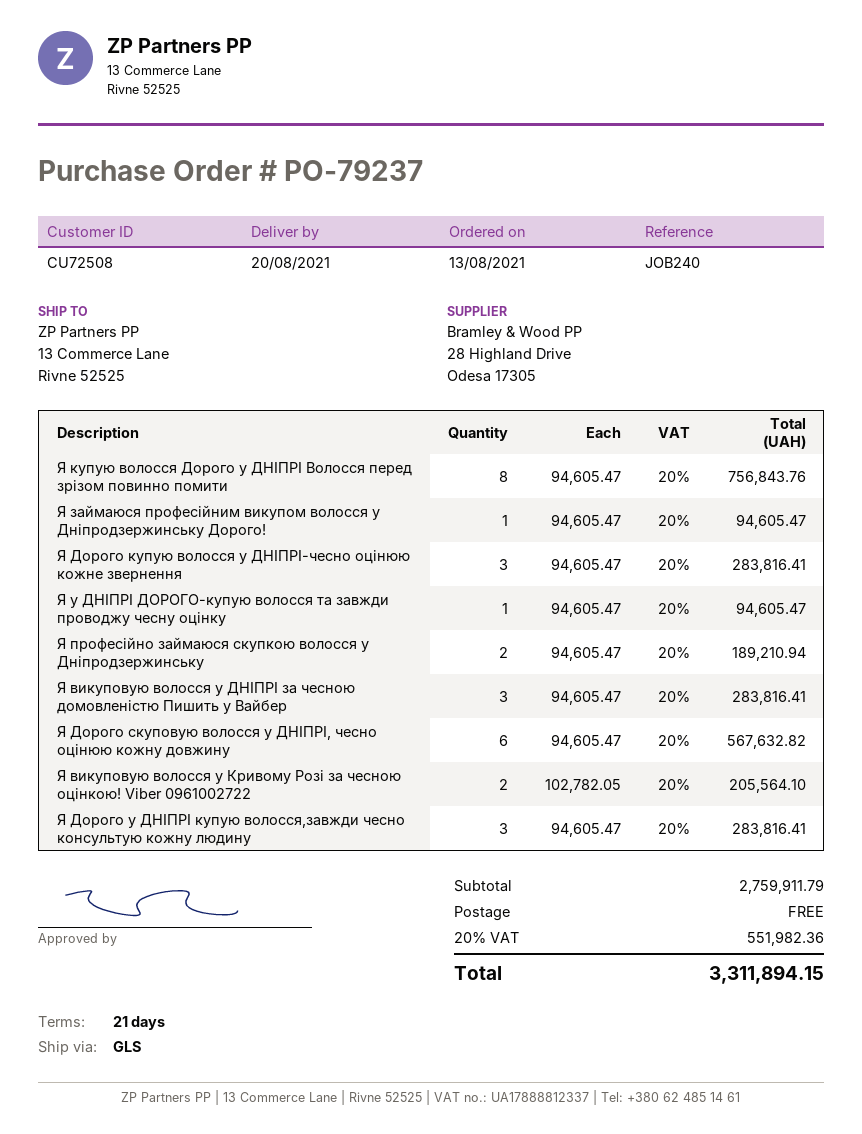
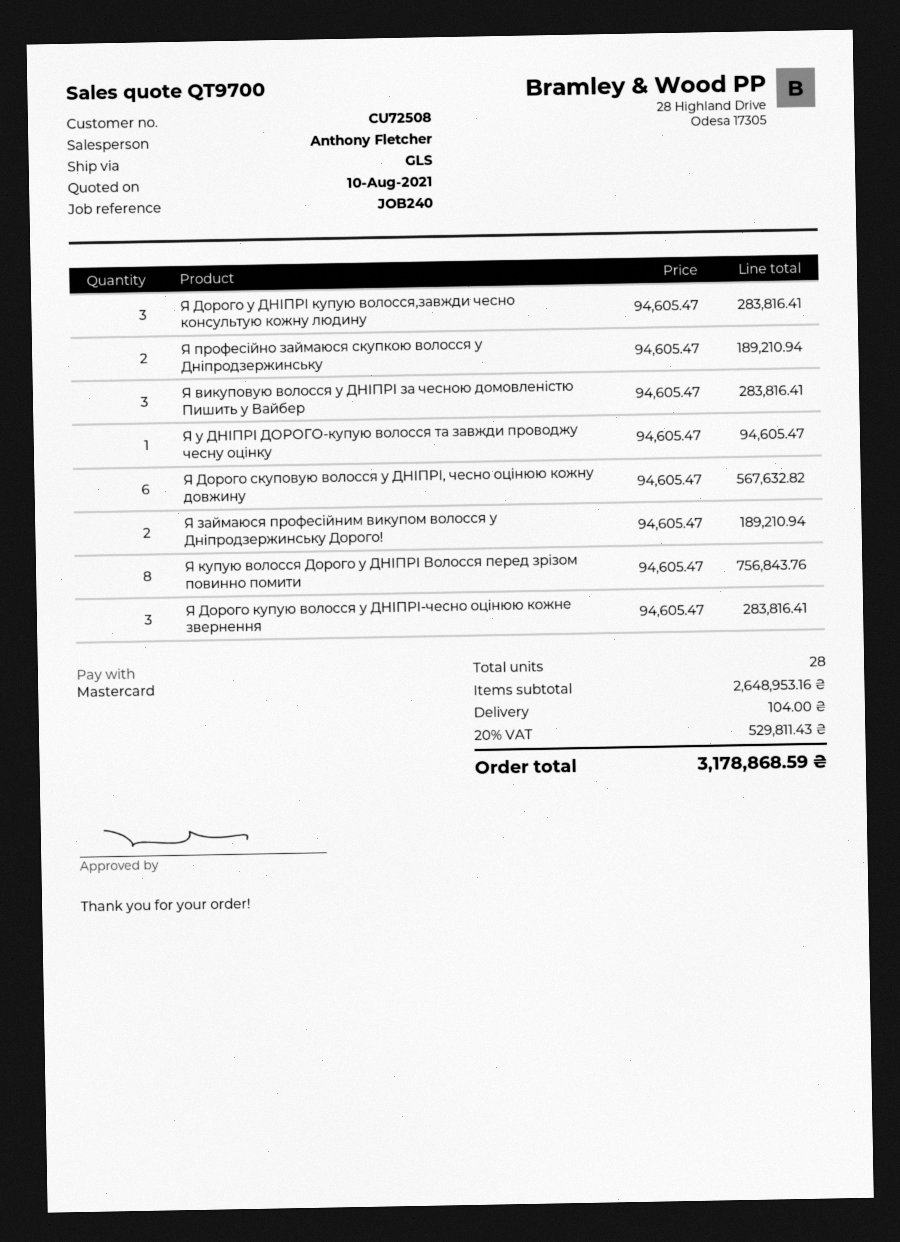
Я займаюся професійним викупом волосся у Дніпродзержинську Дорого!: 1 x 94605.47 = 94605.47 -> 2 x 94605.47 = 189210.94
Я викуповую волосся у Кривому Розі за чесною оцінкою! Viber 0961002722: 2 x 102782.05 = 205564.10 -> none
subtotal: 2759911.79 -> 2648953.16
shipping: 0.00 -> 104.00
tax: 20% = 551982.36 -> 20% = 529811.43
total: 3311894.15 -> 3178868.59

